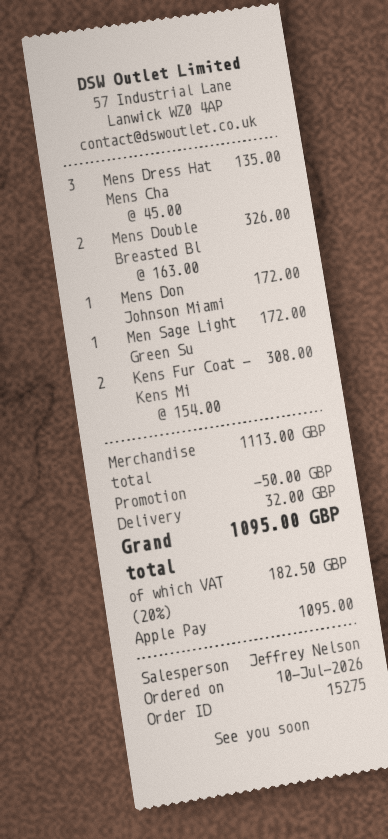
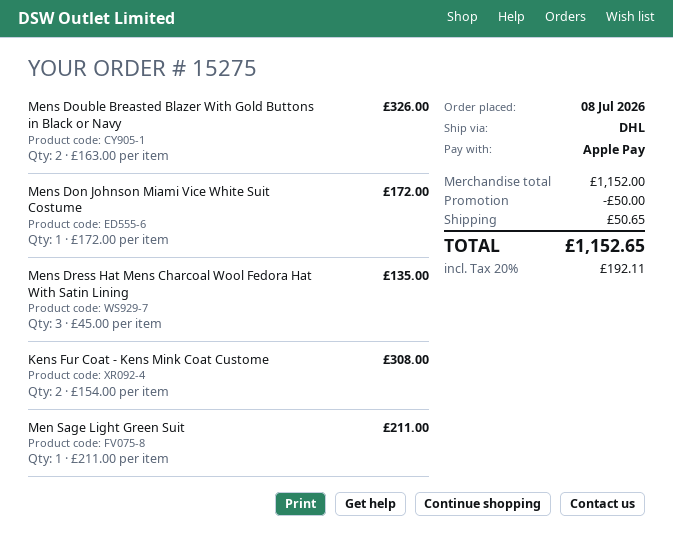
order date: 2026-07-10 -> 2026-07-08
Men Sage Light Green Su: 1 x 172.00 = 172.00 -> 1 x 211.00 = 211.00
subtotal: 1113.00 -> 1152.00
shipping: 32.00 -> 50.65
tax: 20% = 182.50 -> 20% = 192.11
total: 1095.00 -> 1152.65

